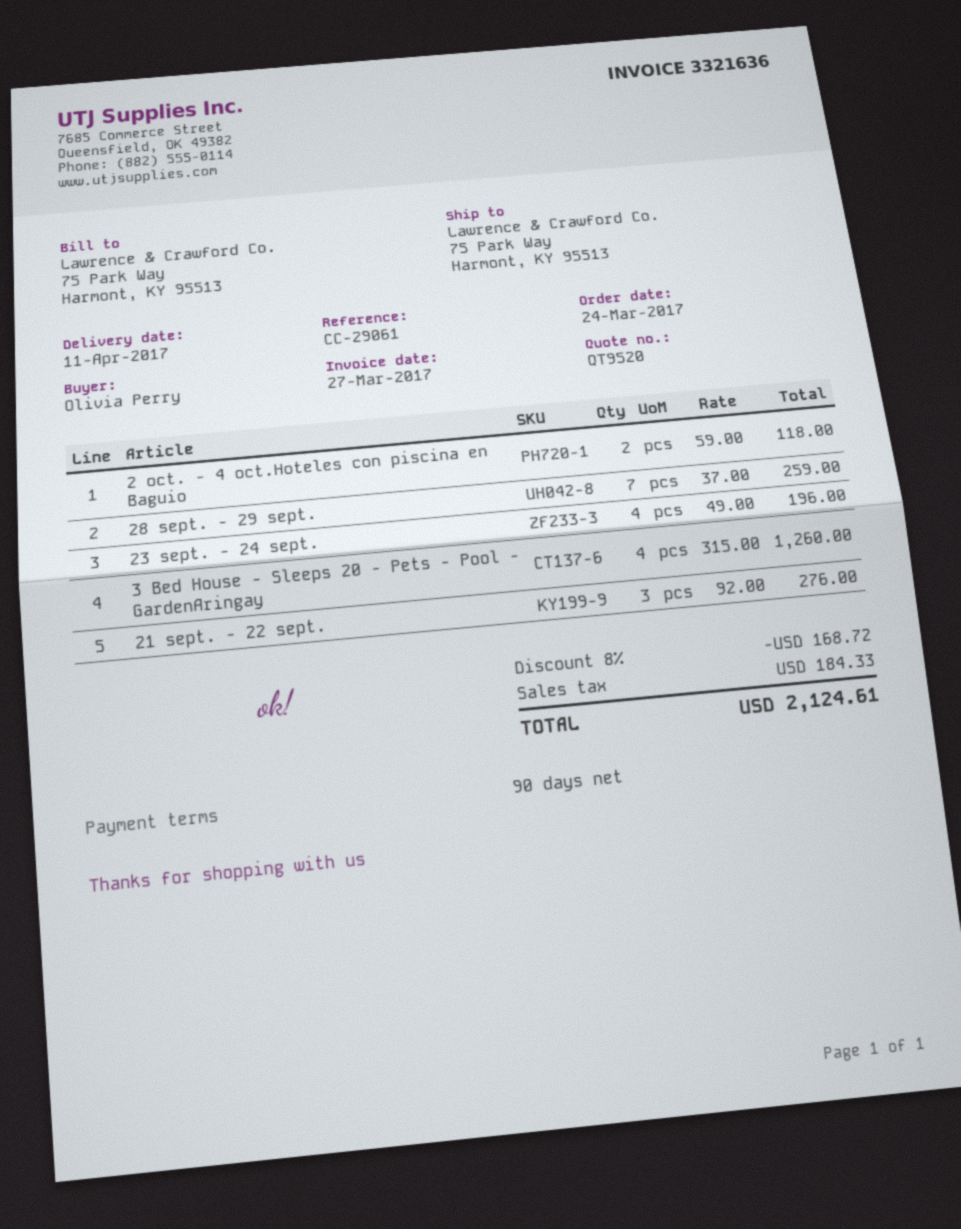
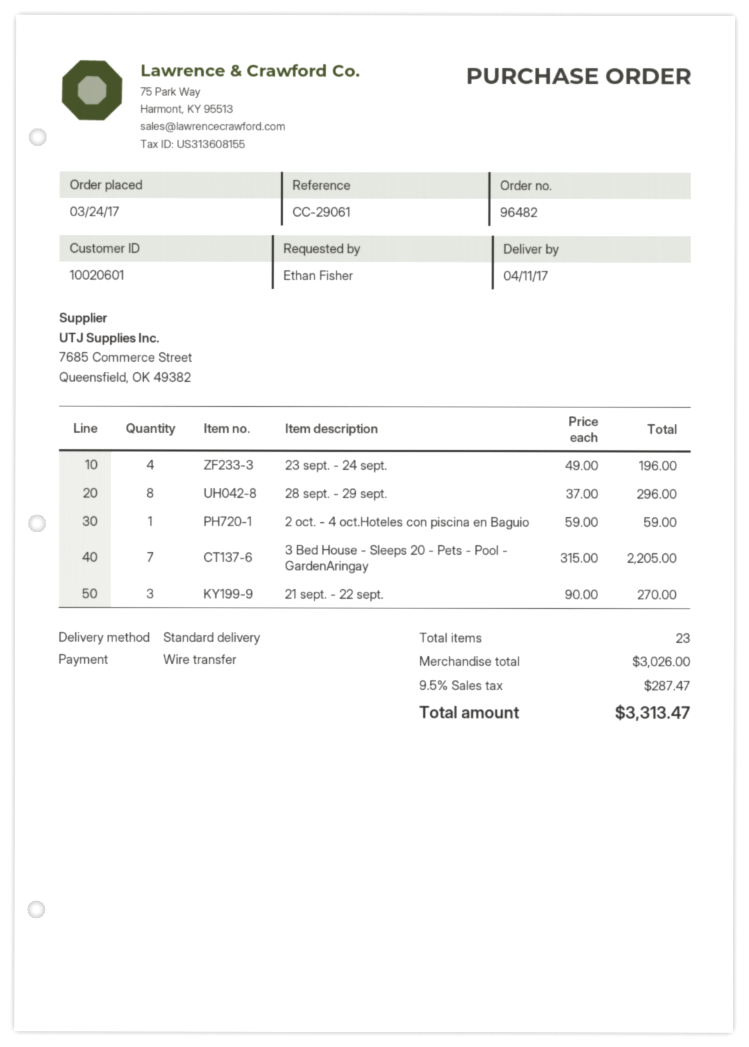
ordered by: Olivia Perry -> Ethan Fisher
2 oct. - 4 oct.Hoteles con piscina en Baguio: 2 x 59.00 = 118.00 -> 1 x 59.00 = 59.00
28 sept. - 29 sept.: 7 x 37.00 = 259.00 -> 8 x 37.00 = 296.00
3 Bed House - Sleeps 20 - Pets - Pool - GardenAringay: 4 x 315.00 = 1260.00 -> 7 x 315.00 = 2205.00
21 sept. - 22 sept.: 3 x 92.00 = 276.00 -> 3 x 90.00 = 270.00
discount: 8% = 168.72 -> none
tax: 184.33 -> 287.47
total: 2124.61 -> 3313.47

